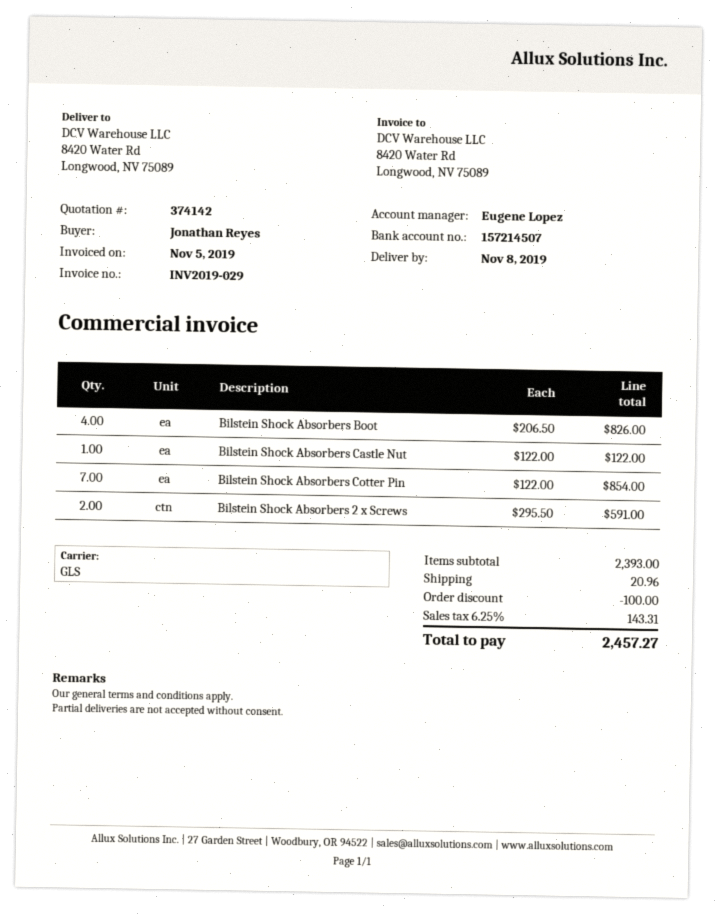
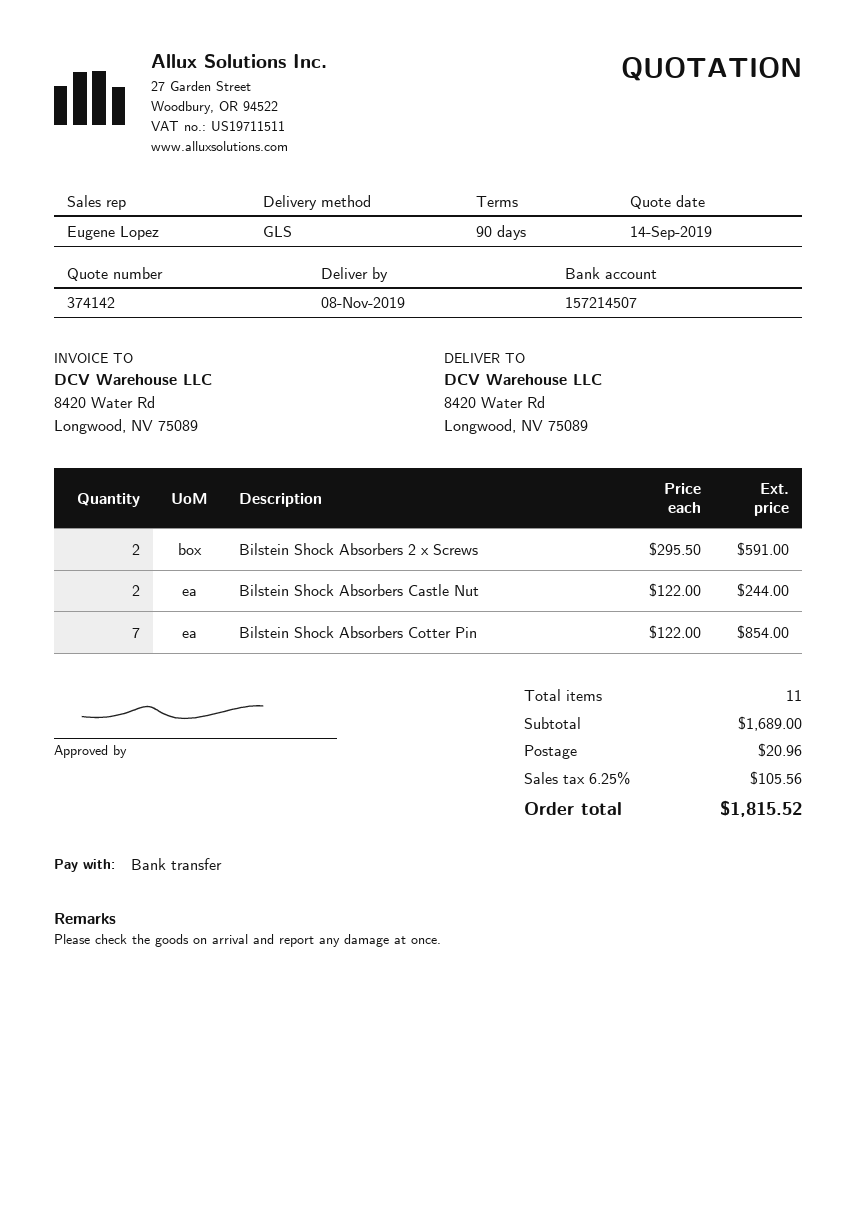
Bilstein Shock Absorbers Boot: 4 x 206.50 = 826.00 -> none
Bilstein Shock Absorbers Castle Nut: 1 x 122.00 = 122.00 -> 2 x 122.00 = 244.00
subtotal: 2393.00 -> 1689.00
discount: 100.00 -> none
tax: 6.25% = 143.31 -> 6.25% = 105.56
total: 2457.27 -> 1815.52

